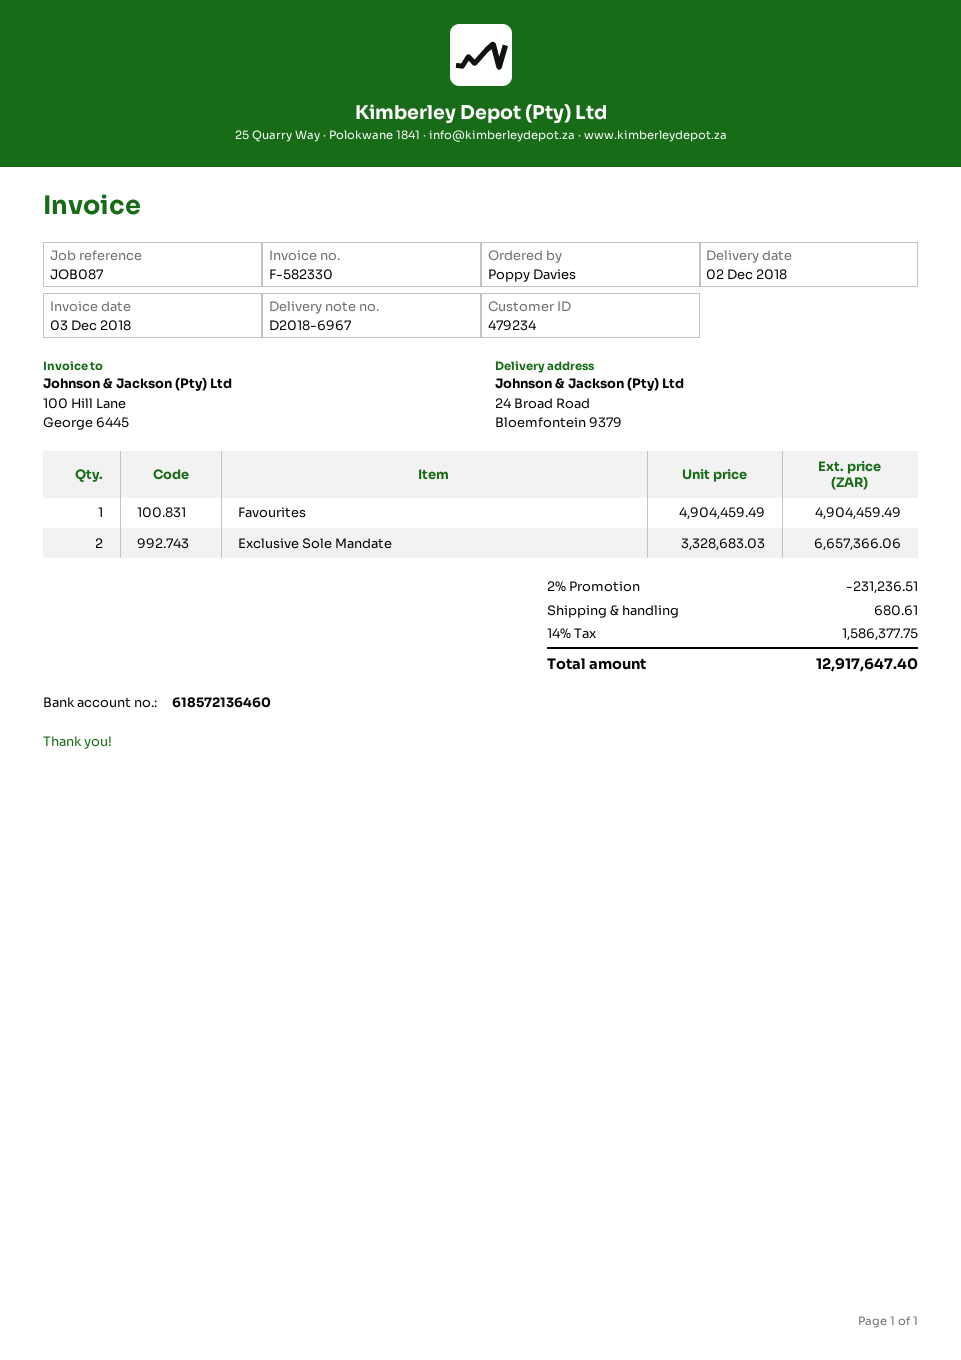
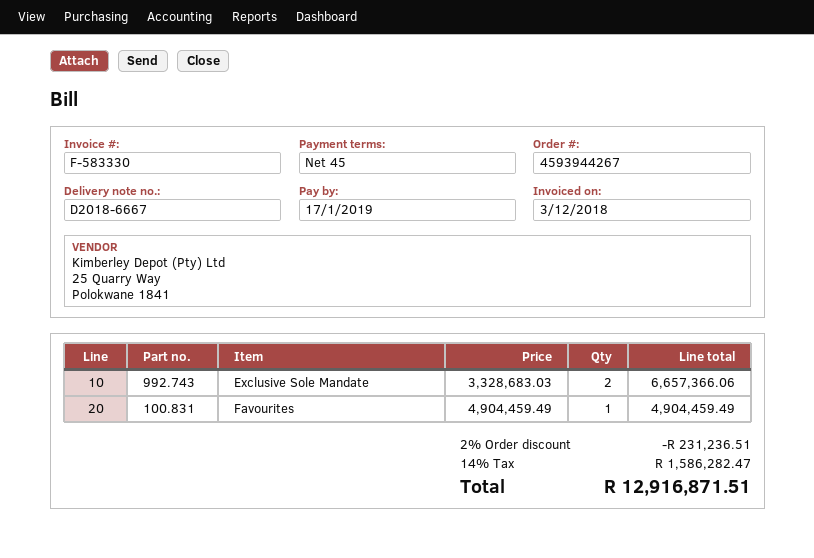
delivery note number: D2018-6967 -> D2018-6667
invoice number: F-582330 -> F-583330
shipping: 680.61 -> none
tax: 14% = 1586377.75 -> 14% = 1586282.47
total: 12917647.40 -> 12916871.51

